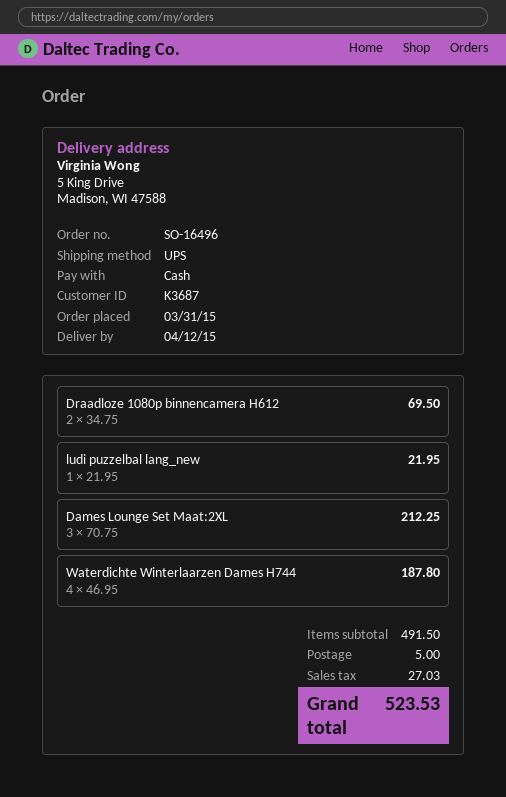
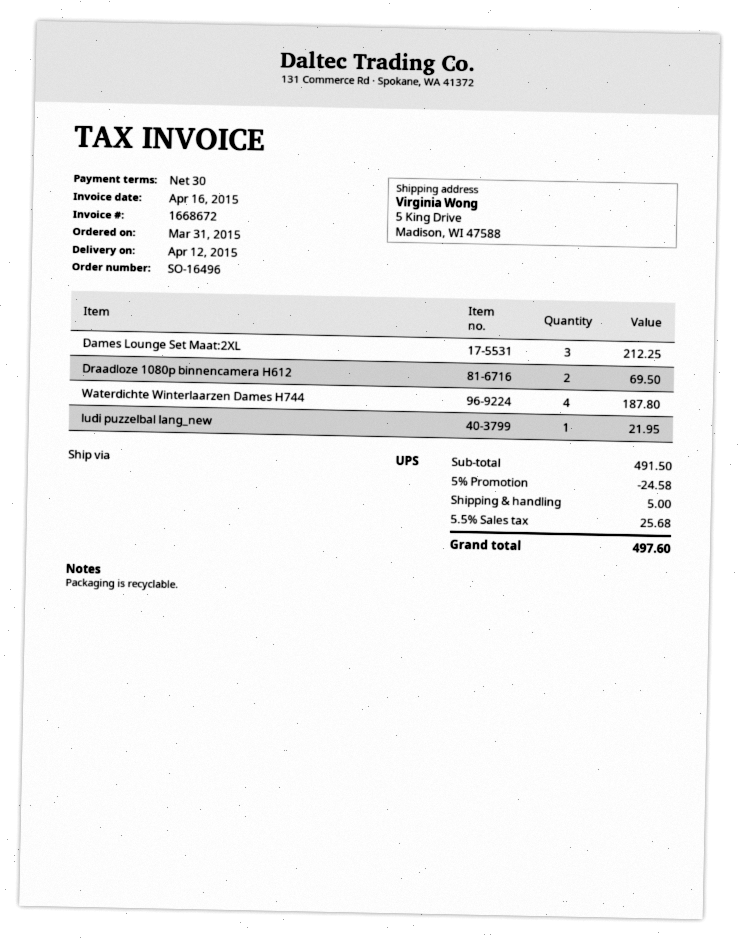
discount: none -> 5% = 24.58
tax: 27.03 -> 25.68
total: 523.53 -> 497.60

